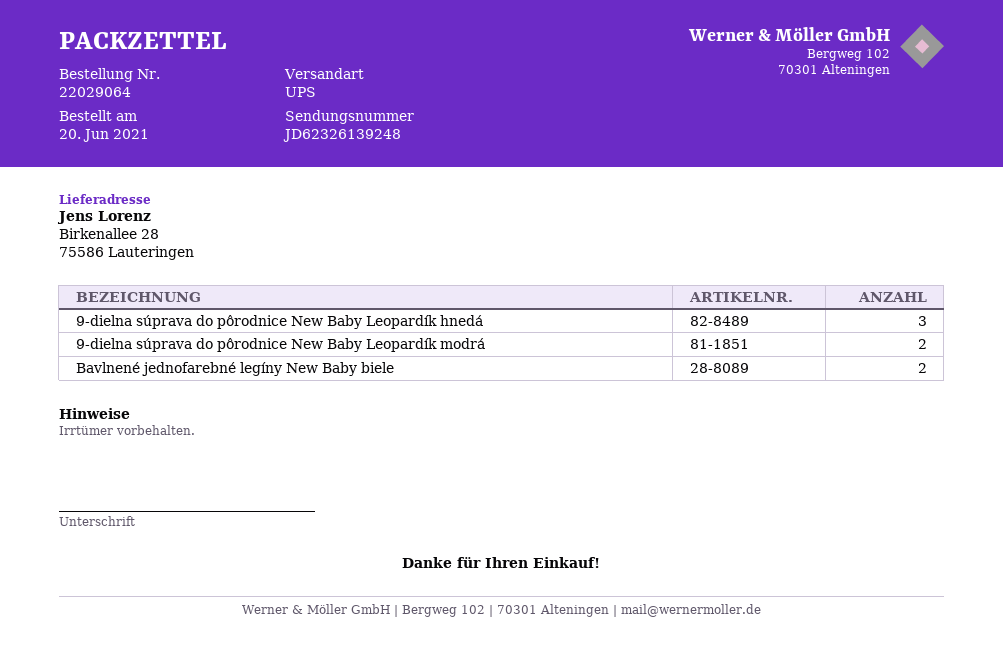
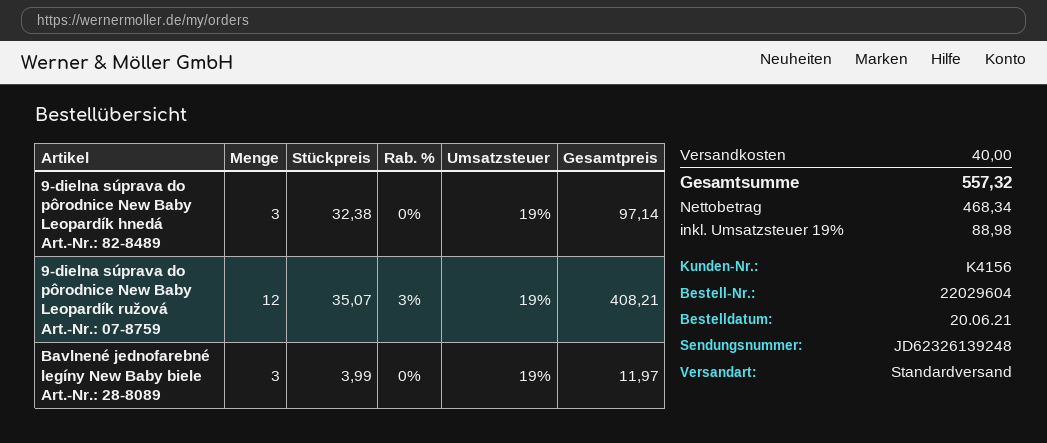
order number: 22029064 -> 22029604
shipping method: UPS -> standard
9-dielna súprava do pôrodnice New Baby Leopardík modrá: 2 -> none
Bavlnené jednofarebné legíny New Baby biele: 2 -> 3
9-dielna súprava do pôrodnice New Baby Leopardík ružová: none -> 12

